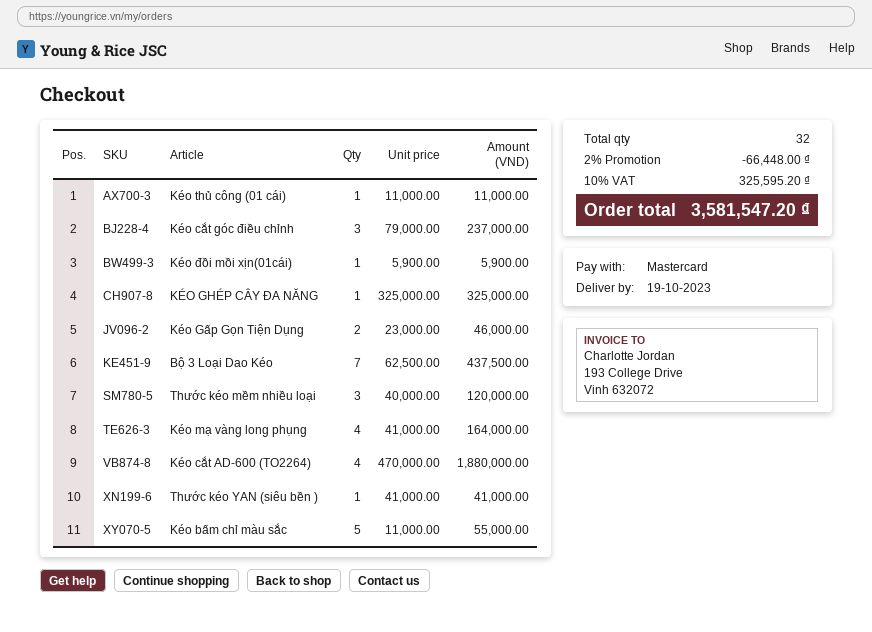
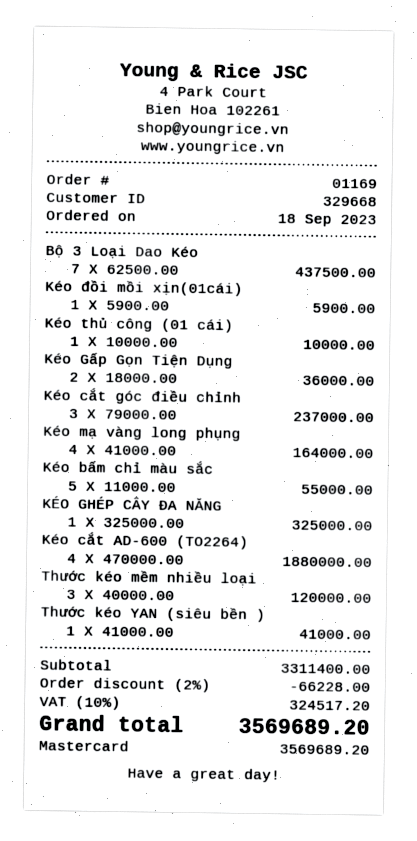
Kéo thủ công (01 cái): 1 x 11000.00 = 11000.00 -> 1 x 10000.00 = 10000.00
Kéo Gấp Gọn Tiện Dụng: 2 x 23000.00 = 46000.00 -> 2 x 18000.00 = 36000.00
discount: 2% = 66448.00 -> 2% = 66228.00
tax: 10% = 325595.20 -> 10% = 324517.20
total: 3581547.20 -> 3569689.20

